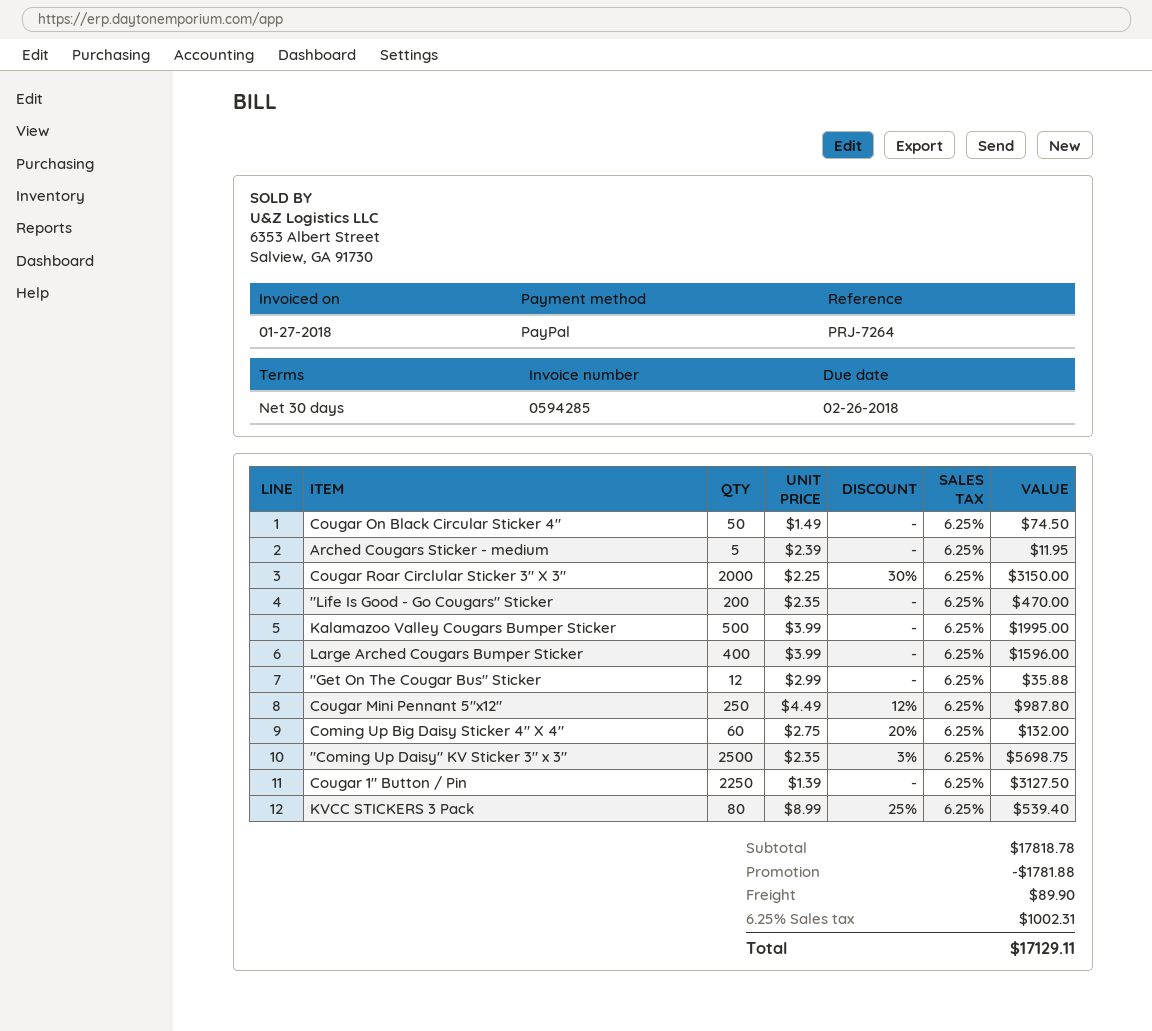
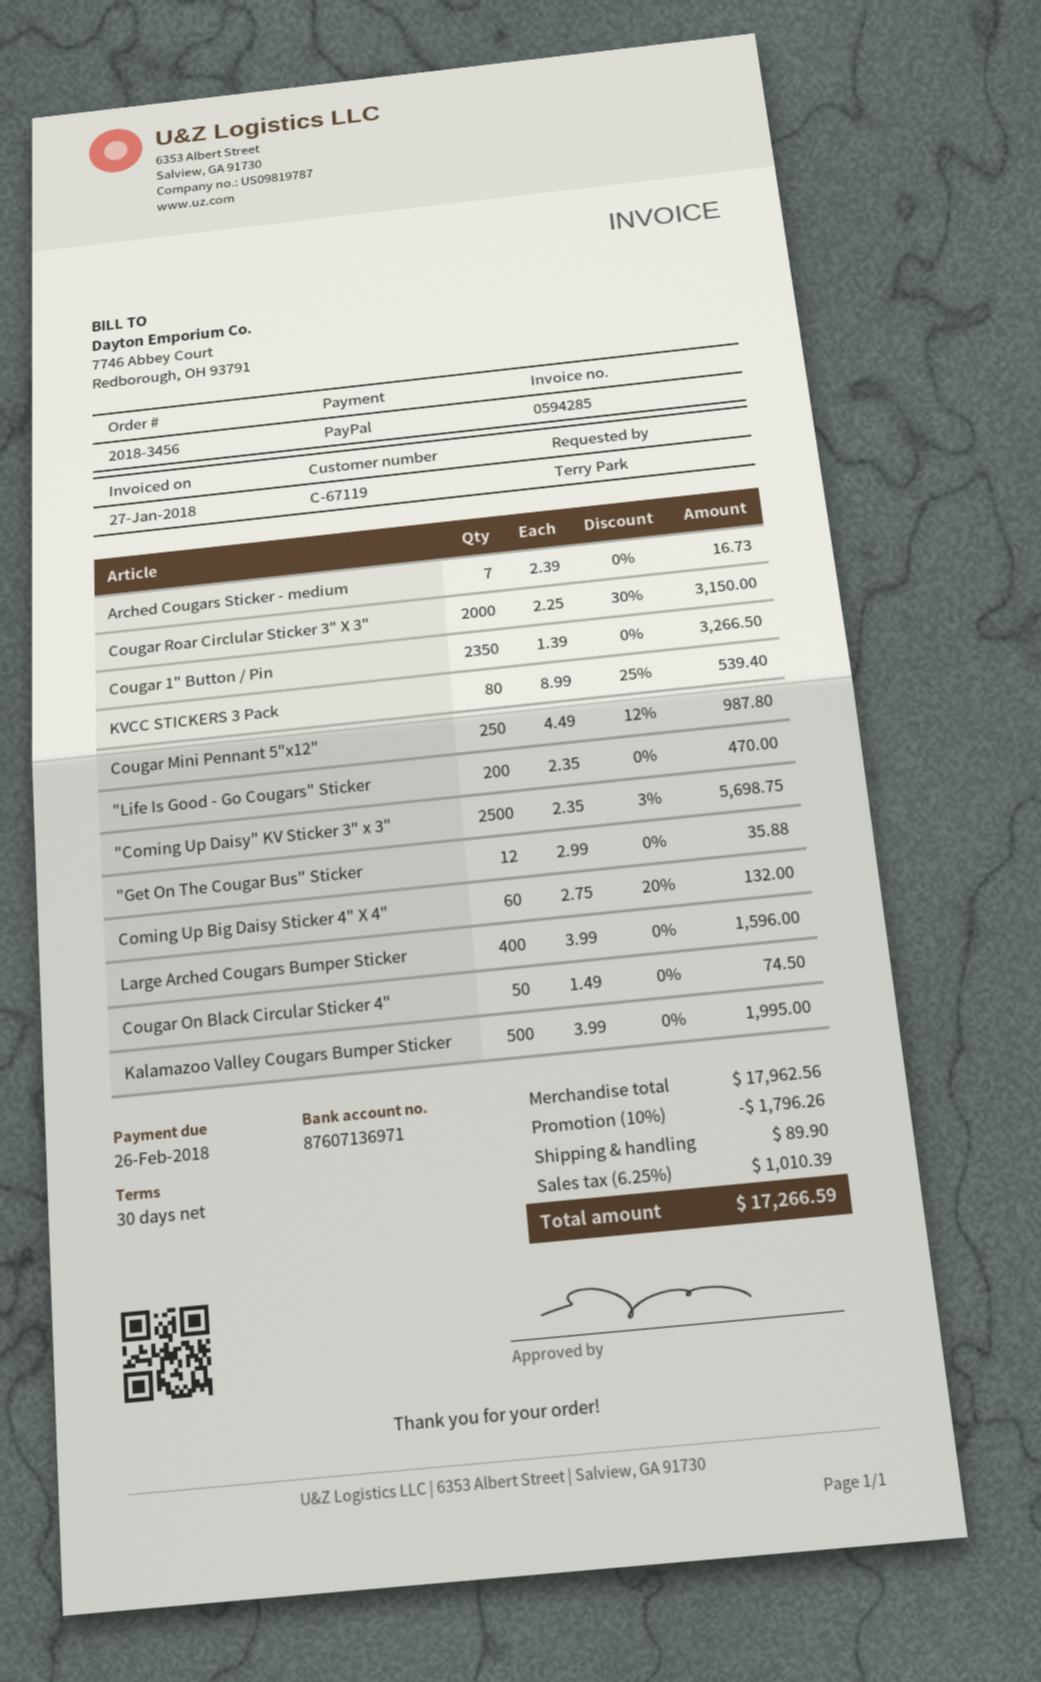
Arched Cougars Sticker - medium: 5 x 2.39 = 11.95 -> 7 x 2.39 = 16.73
Cougar 1" Button / Pin: 2250 x 1.39 = 3127.50 -> 2350 x 1.39 = 3266.50
subtotal: 17818.78 -> 17962.56
discount: 1781.88 -> 1796.26
tax: 6.25% = 1002.31 -> 6.25% = 1010.39
total: 17129.11 -> 17266.59

